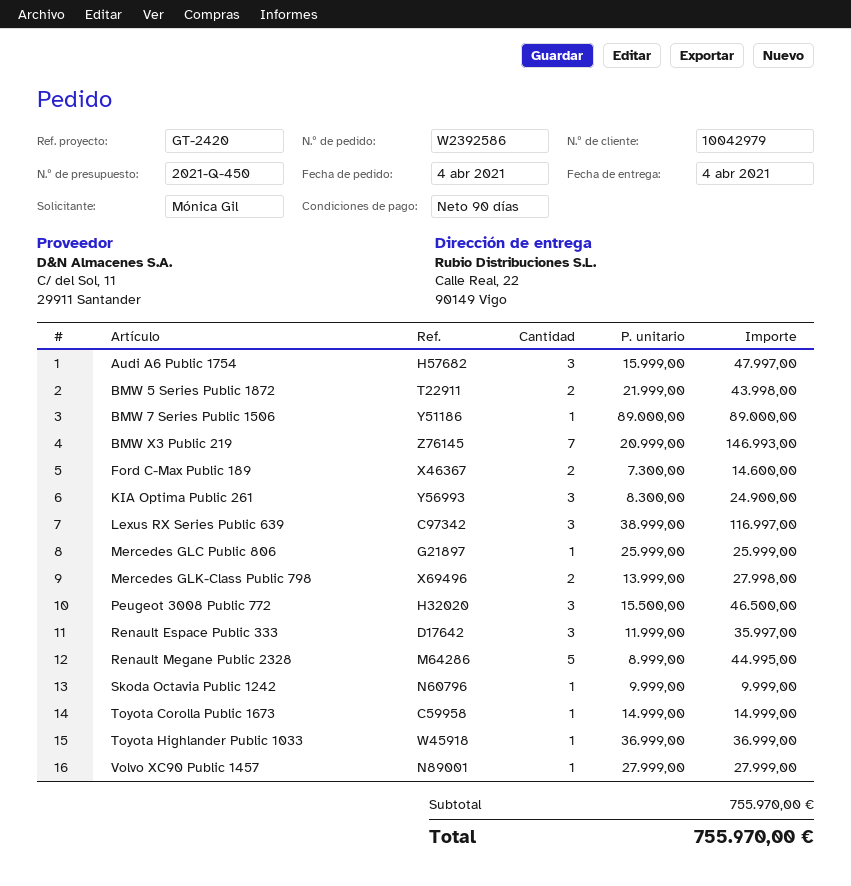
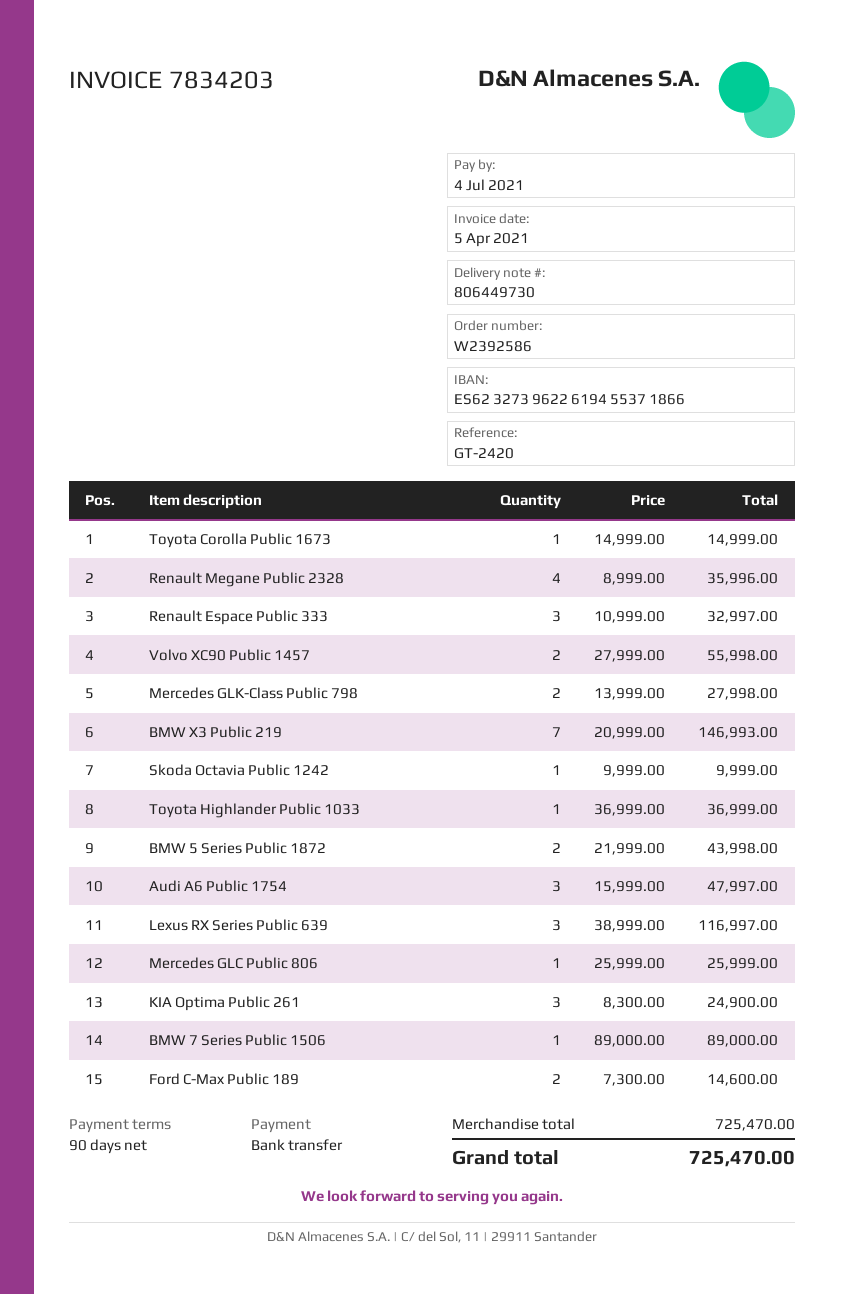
Peugeot 3008 Public 772: 3 x 15500.00 = 46500.00 -> none
Renault Espace Public 333: 3 x 11999.00 = 35997.00 -> 3 x 10999.00 = 32997.00
Renault Megane Public 2328: 5 x 8999.00 = 44995.00 -> 4 x 8999.00 = 35996.00
Volvo XC90 Public 1457: 1 x 27999.00 = 27999.00 -> 2 x 27999.00 = 55998.00
subtotal: 755970.00 -> 725470.00
total: 755970.00 -> 725470.00

